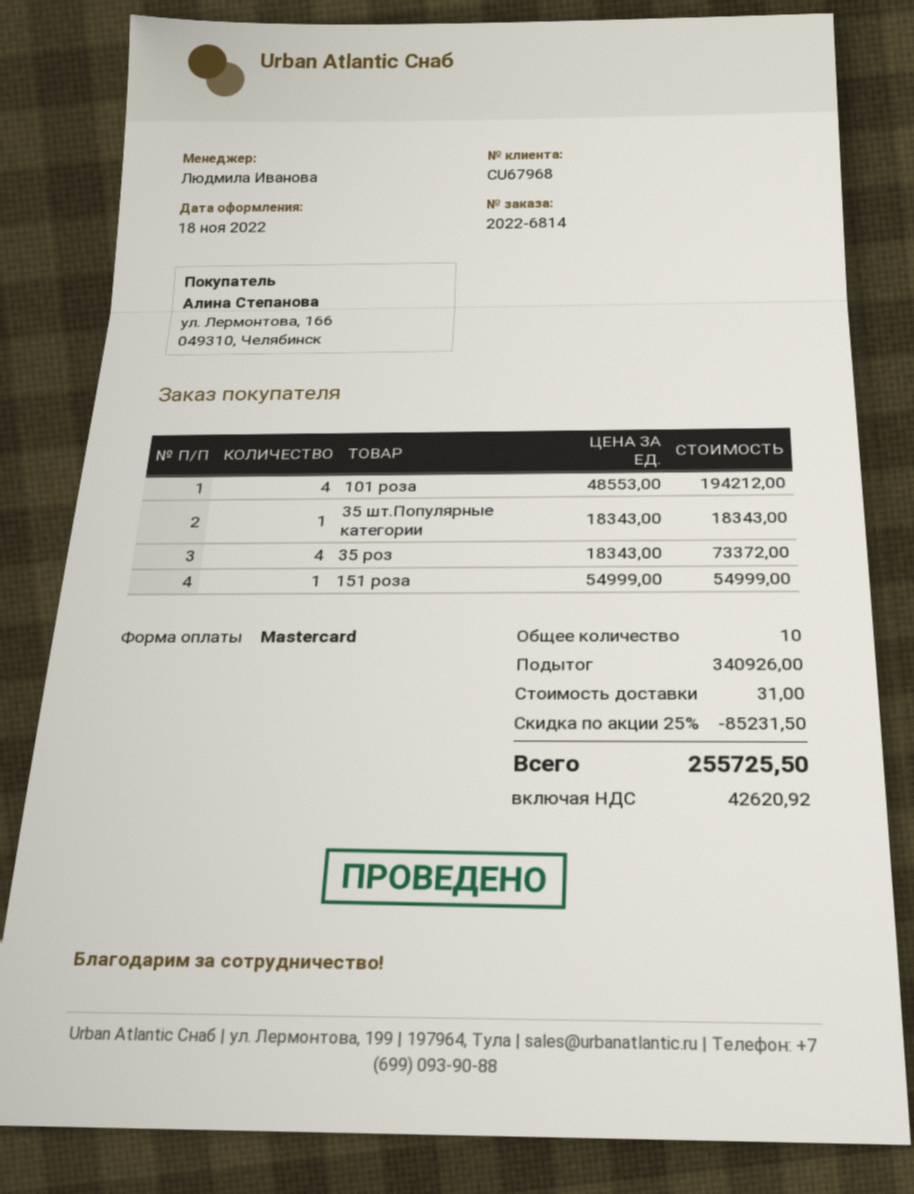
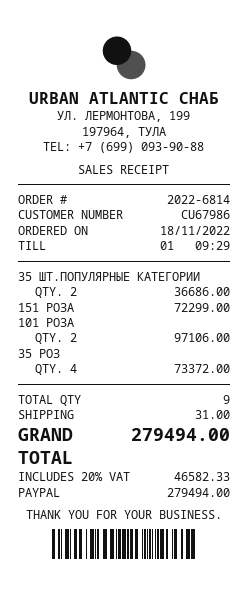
customer number: CU67968 -> CU67986
payment method: Mastercard -> PayPal
101 роза: 4 for 194212.00 -> 2 for 97106.00
35 шт.Популярные категории: 1 for 18343.00 -> 2 for 36686.00
151 роза: 1 for 54999.00 -> 1 for 72299.00
total quantity: 10 -> 9
discount: 25% = 85231.50 -> none
tax: 42620.92 -> 46582.33
total: 255725.50 -> 279494.00

